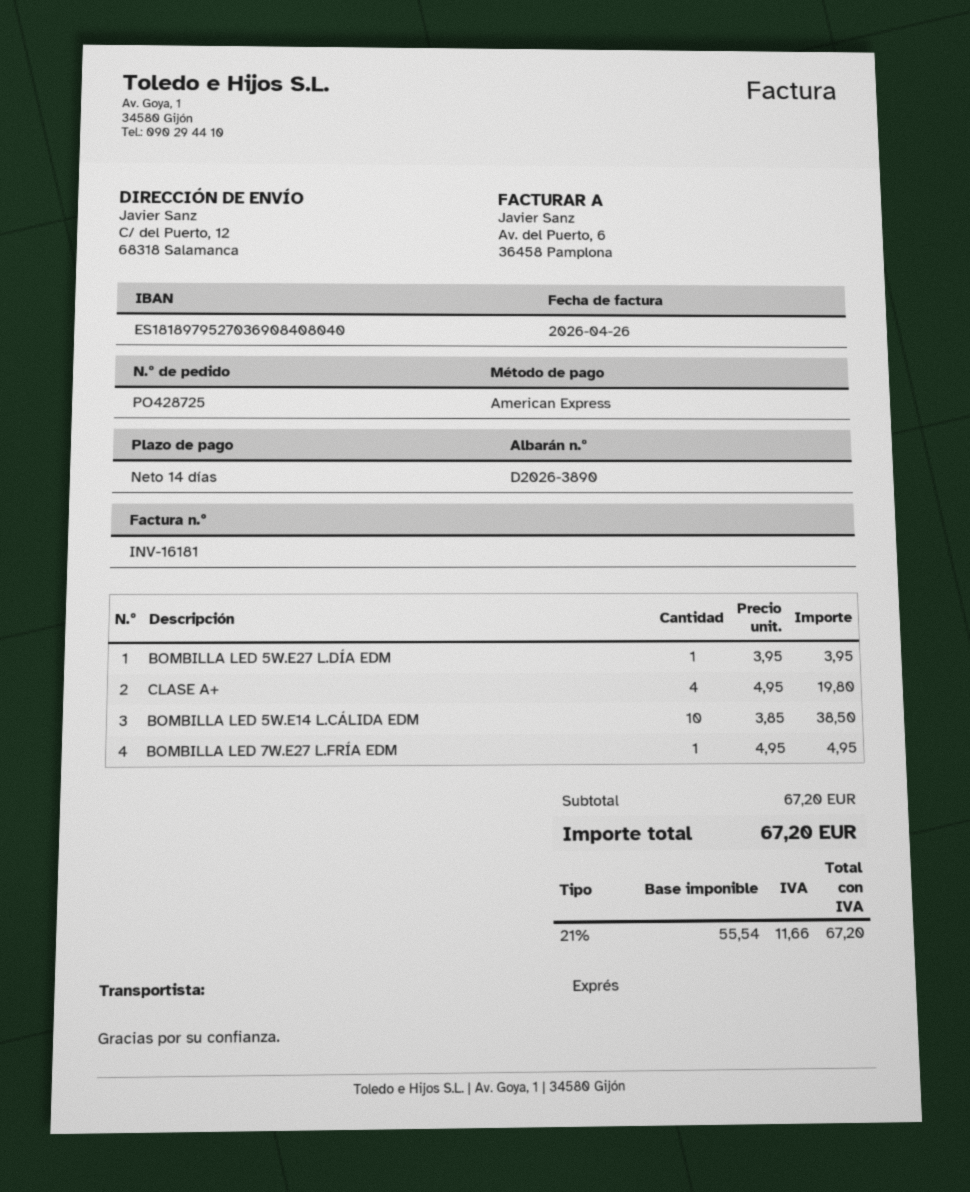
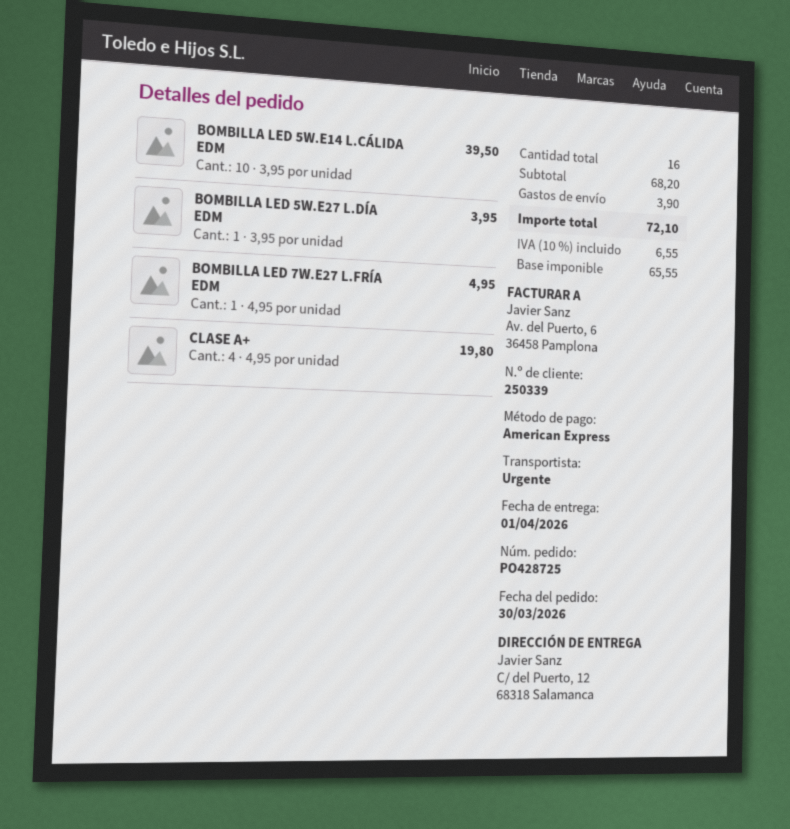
BOMBILLA LED 5W.E14 L.CÁLIDA EDM: 10 x 3.85 = 38.50 -> 10 x 3.95 = 39.50
subtotal: 67.20 -> 68.20
shipping: none -> 3.90
net: 55.54 -> 65.55
tax: 21% = 11.66 -> 10% = 6.55
total: 67.20 -> 72.10

